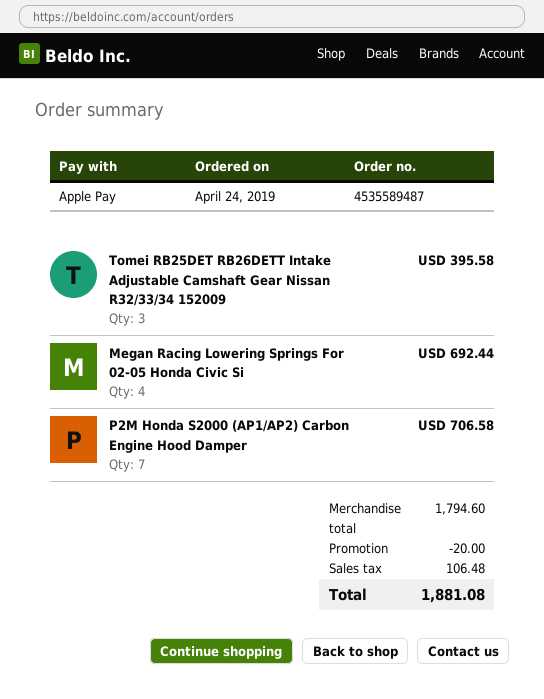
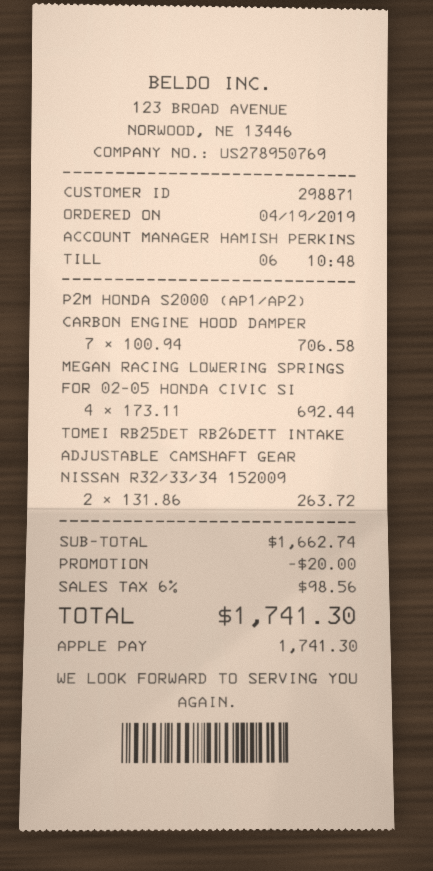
order date: 2019-04-24 -> 2019-04-19
Tomei RB25DET RB26DETT Intake Adjustable Camshaft Gear Nissan R32/33/34 152009: 3 for 395.58 -> 2 for 263.72
subtotal: 1794.60 -> 1662.74
tax: 106.48 -> 98.56
total: 1881.08 -> 1741.30

